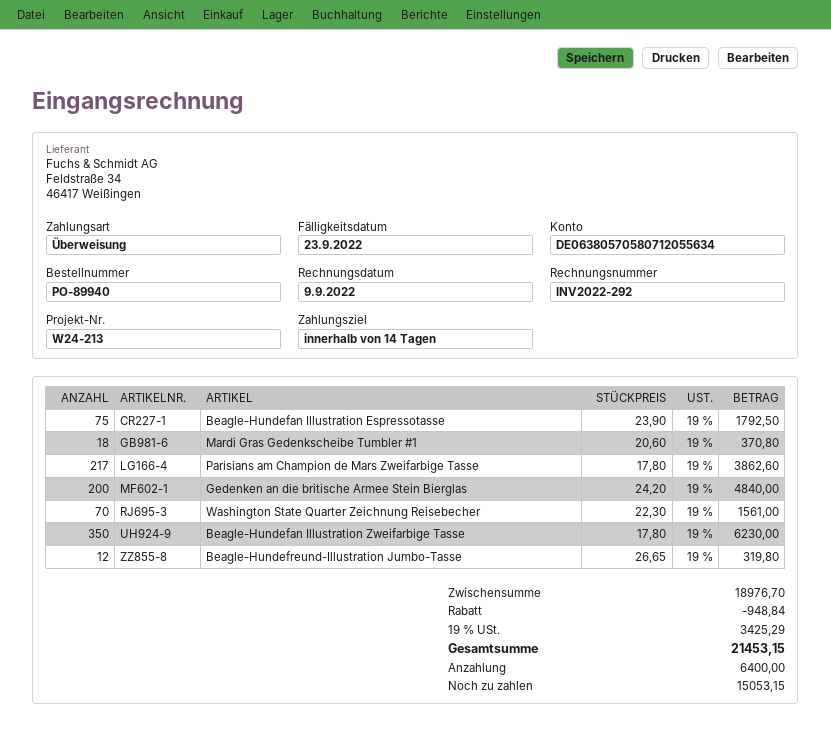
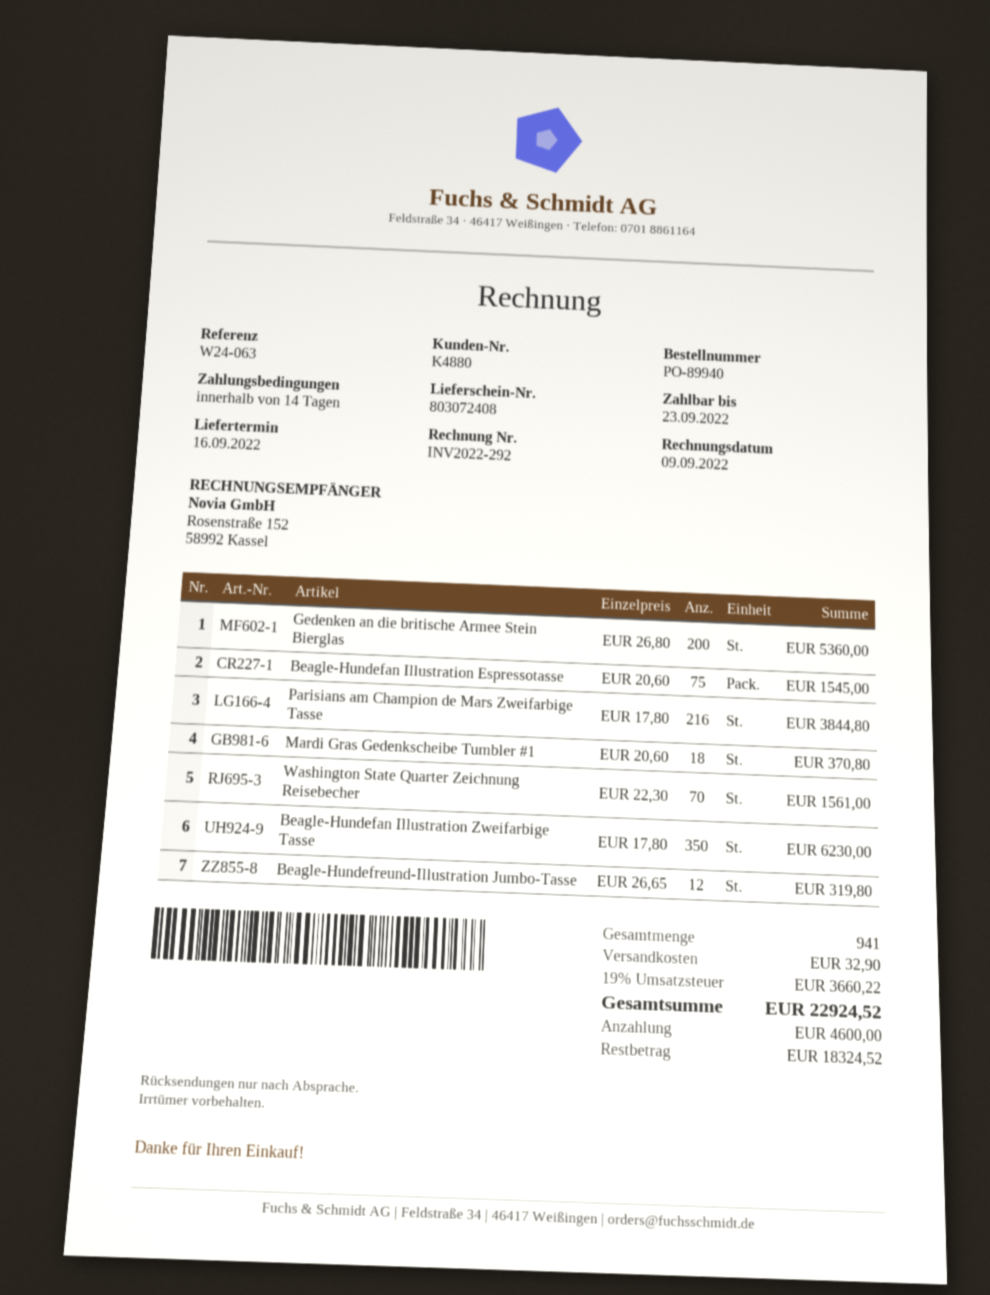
reference: W24-213 -> W24-063
Beagle-Hundefan Illustration Espressotasse: 75 x 23.90 = 1792.50 -> 75 x 20.60 = 1545.00
Parisians am Champion de Mars Zweifarbige Tasse: 217 x 17.80 = 3862.60 -> 216 x 17.80 = 3844.80
Gedenken an die britische Armee Stein Bierglas: 200 x 24.20 = 4840.00 -> 200 x 26.80 = 5360.00
discount: 948.84 -> none
shipping: none -> 32.90
tax: 19% = 3425.29 -> 19% = 3660.22
total: 21453.15 -> 22924.52
deposit: 6400.00 -> 4600.00
balance: 15053.15 -> 18324.52

